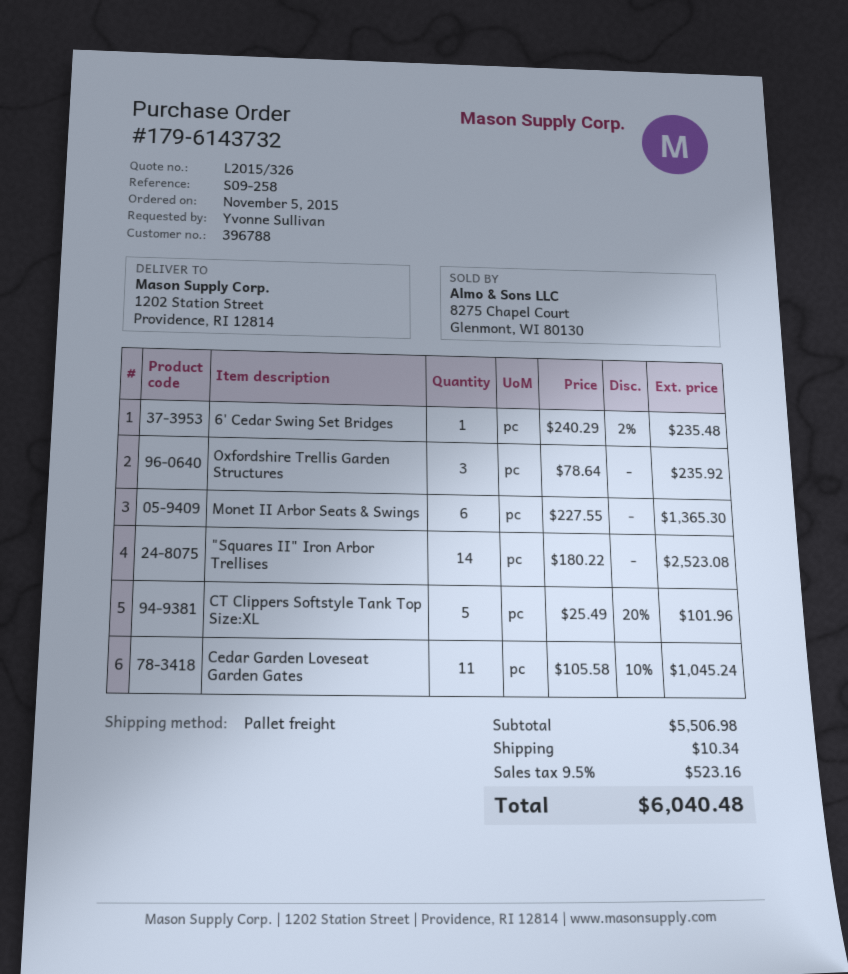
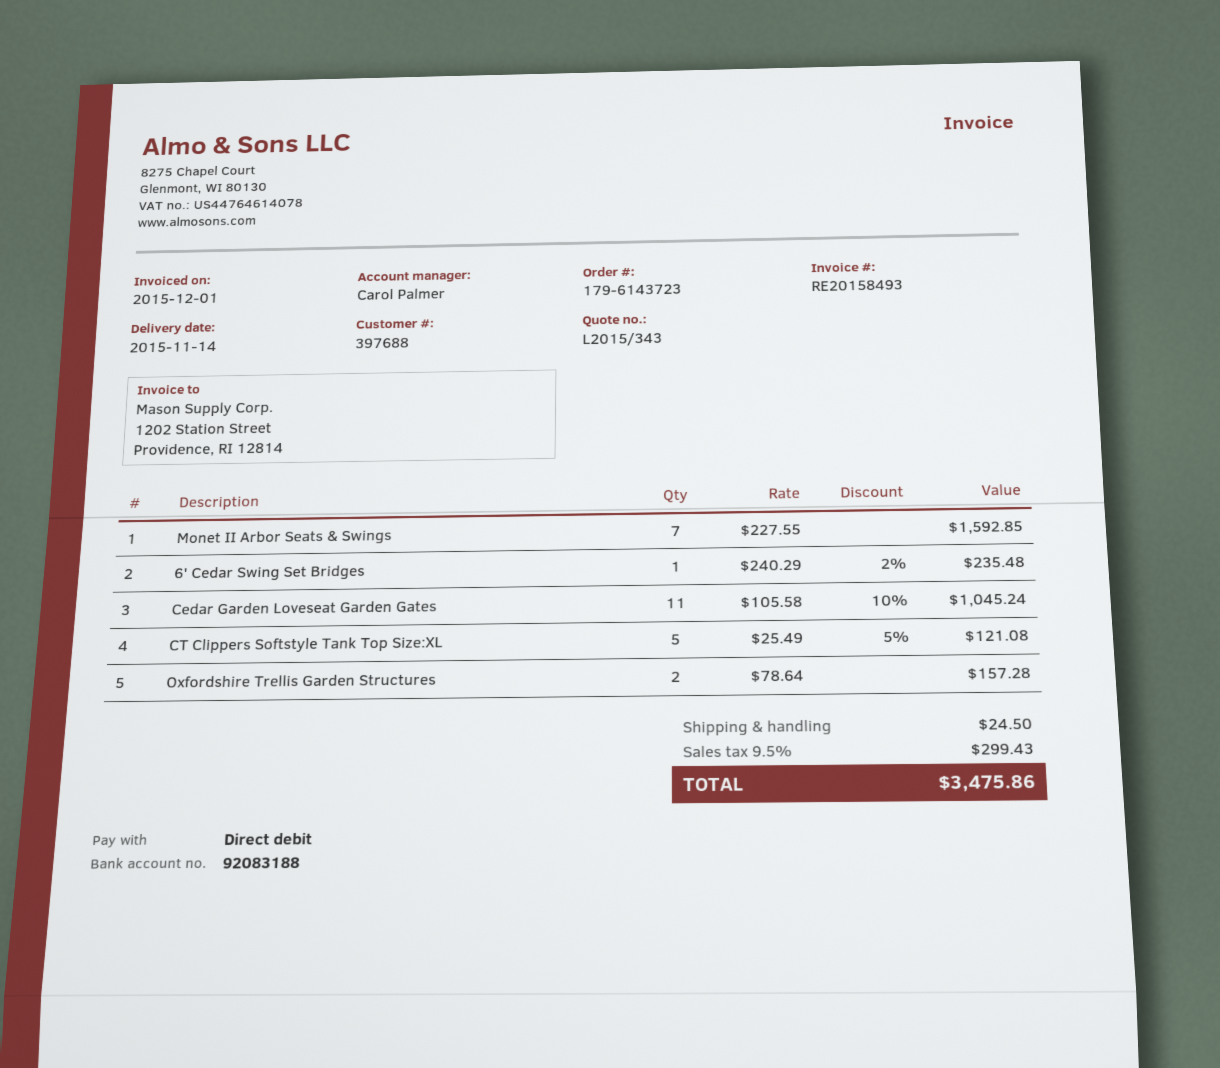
quote number: L2015/326 -> L2015/343
order number: 179-6143732 -> 179-6143723
customer number: 396788 -> 397688
Oxfordshire Trellis Garden Structures: 3 x 78.64 = 235.92 -> 2 x 78.64 = 157.28
Monet II Arbor Seats & Swings: 6 x 227.55 = 1365.30 -> 7 x 227.55 = 1592.85
"Squares II" Iron Arbor Trellises: 14 x 180.22 = 2523.08 -> none
CT Clippers Softstyle Tank Top Size:XL: 5 x 25.49 - 20% = 101.96 -> 5 x 25.49 - 5% = 121.08
shipping: 10.34 -> 24.50
tax: 9.5% = 523.16 -> 9.5% = 299.43
total: 6040.48 -> 3475.86

